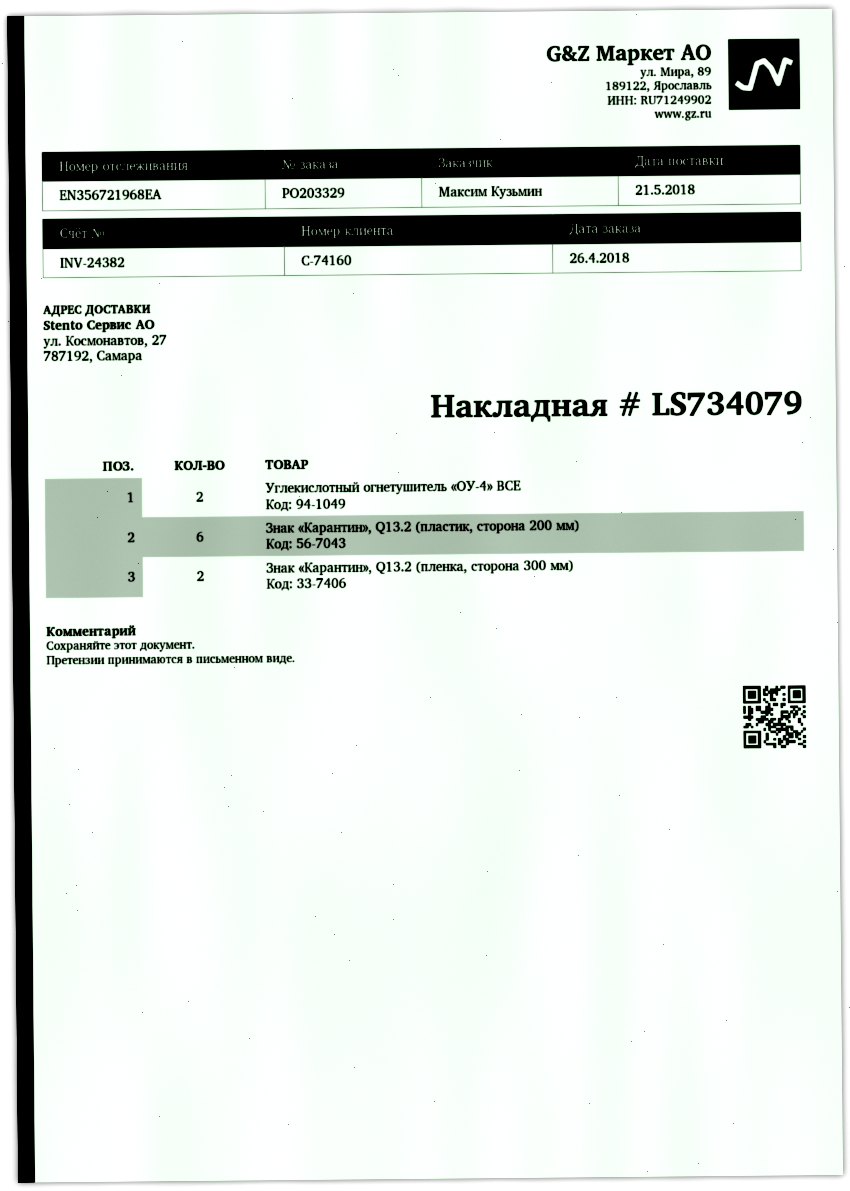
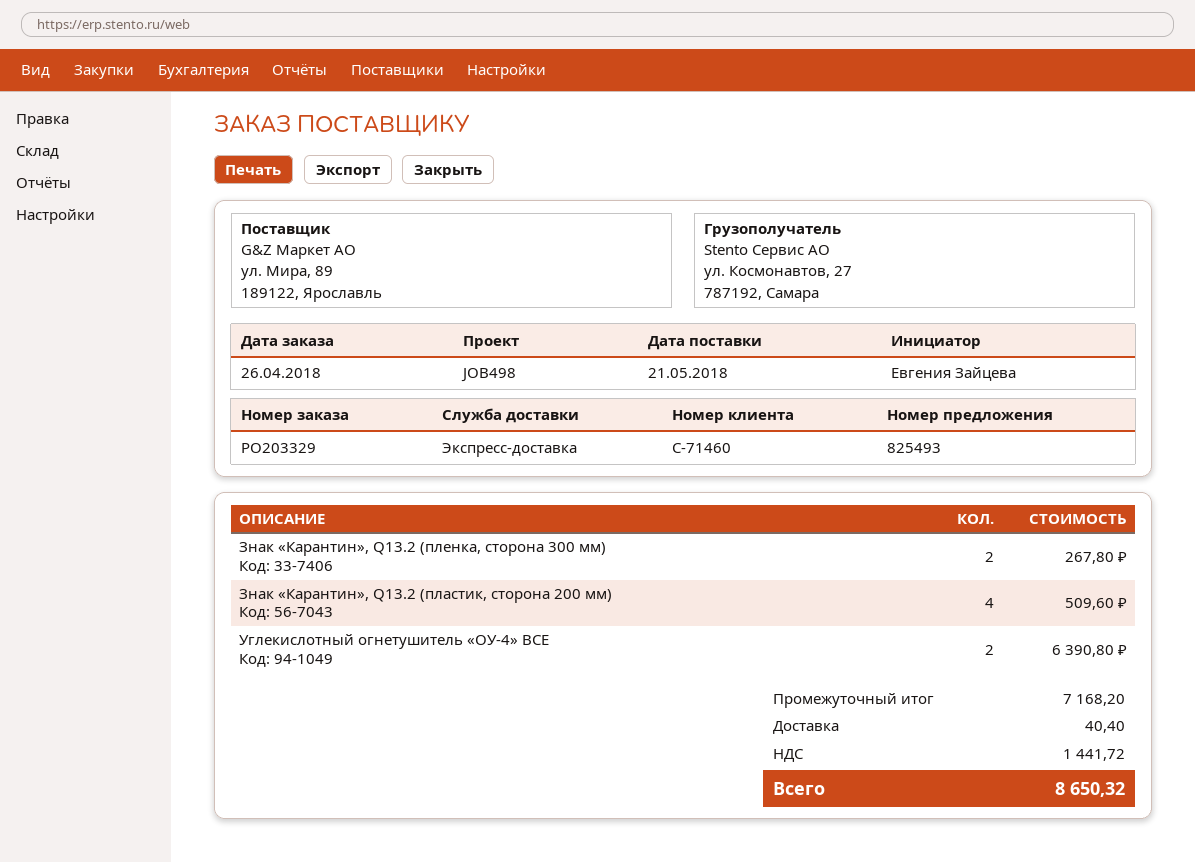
customer number: C-74160 -> C-71460
ordered by: Максим Кузьмин -> Евгения Зайцева
Знак «Карантин», Q13.2 (пластик, сторона 200 мм): 6 -> 4

